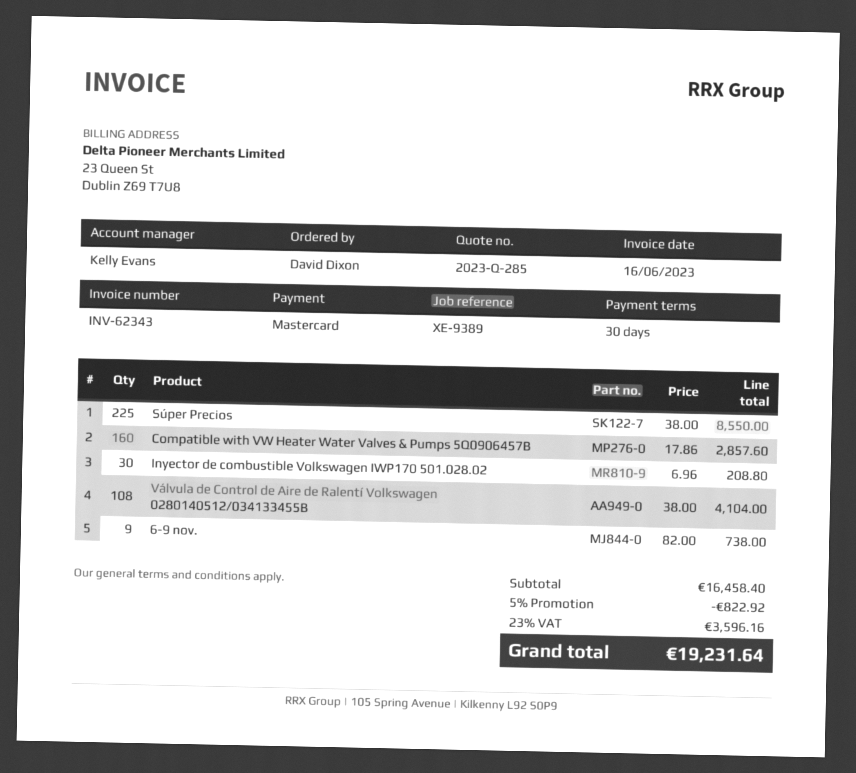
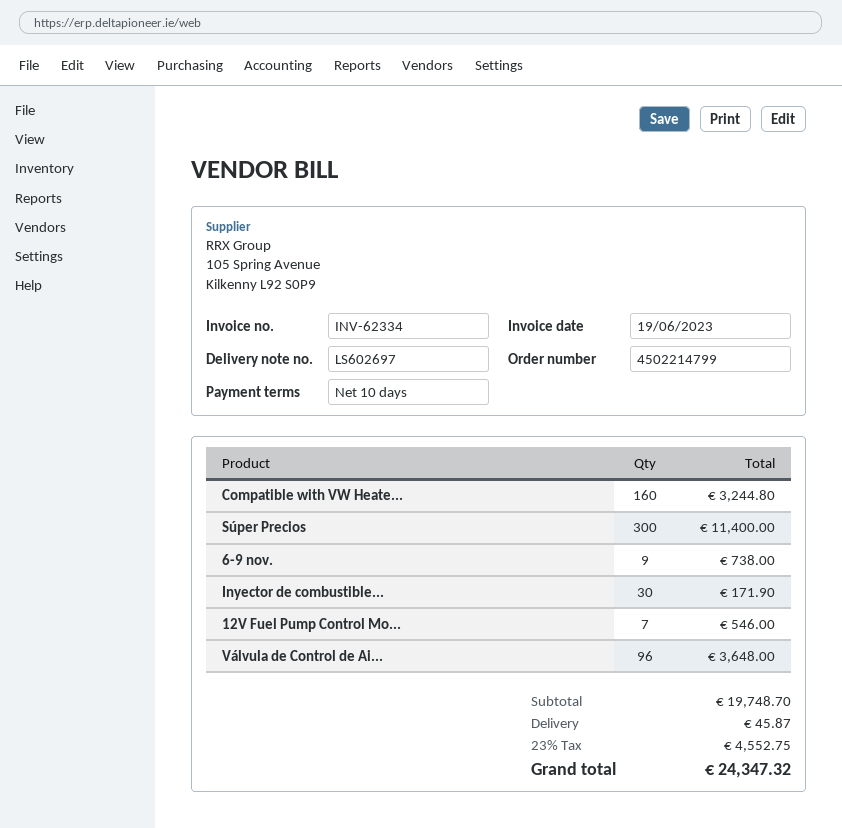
invoice number: INV-62343 -> INV-62334
invoice date: 2023-06-16 -> 2023-06-19
payment terms: 30 days -> 10 days
Súper Precios: 225 for 8550.00 -> 300 for 11400.00
Compatible with VW Heater Water Valves & Pumps 5Q0906457B: 160 for 2857.60 -> 160 for 3244.80
Inyector de combustible Volkswagen IWP170 501.028.02: 30 for 208.80 -> 30 for 171.90
Válvula de Control de Aire de Ralentí Volkswagen 0280140512/034133455B: 108 for 4104.00 -> 96 for 3648.00
12V Fuel Pump Control Mo...: none -> 7 for 546.00
subtotal: 16458.40 -> 19748.70
discount: 5% = 822.92 -> none
shipping: none -> 45.87
tax: 23% = 3596.16 -> 23% = 4552.75
total: 19231.64 -> 24347.32

